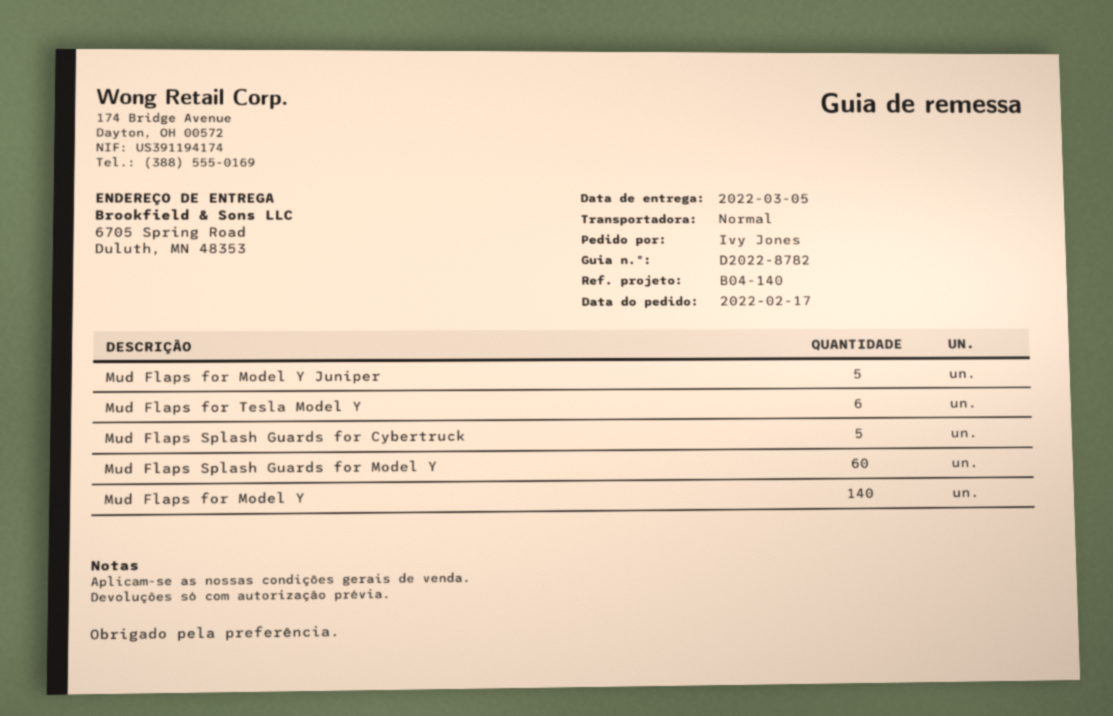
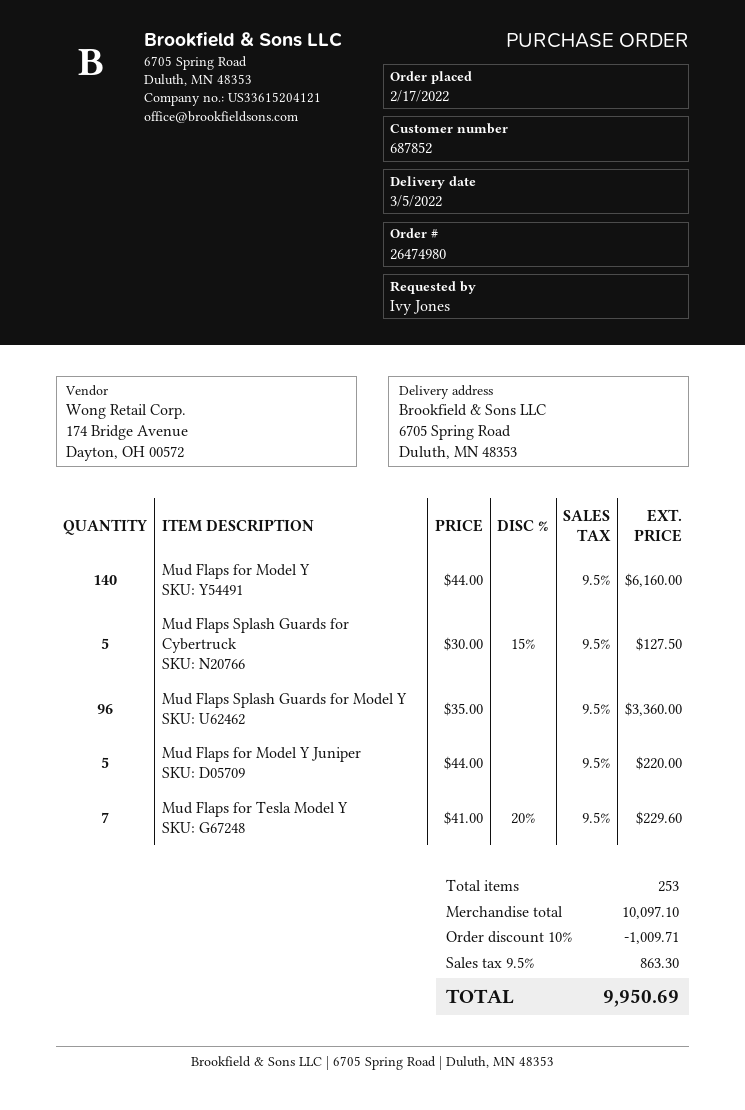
Mud Flaps for Tesla Model Y: 6 -> 7
Mud Flaps Splash Guards for Model Y: 60 -> 96

